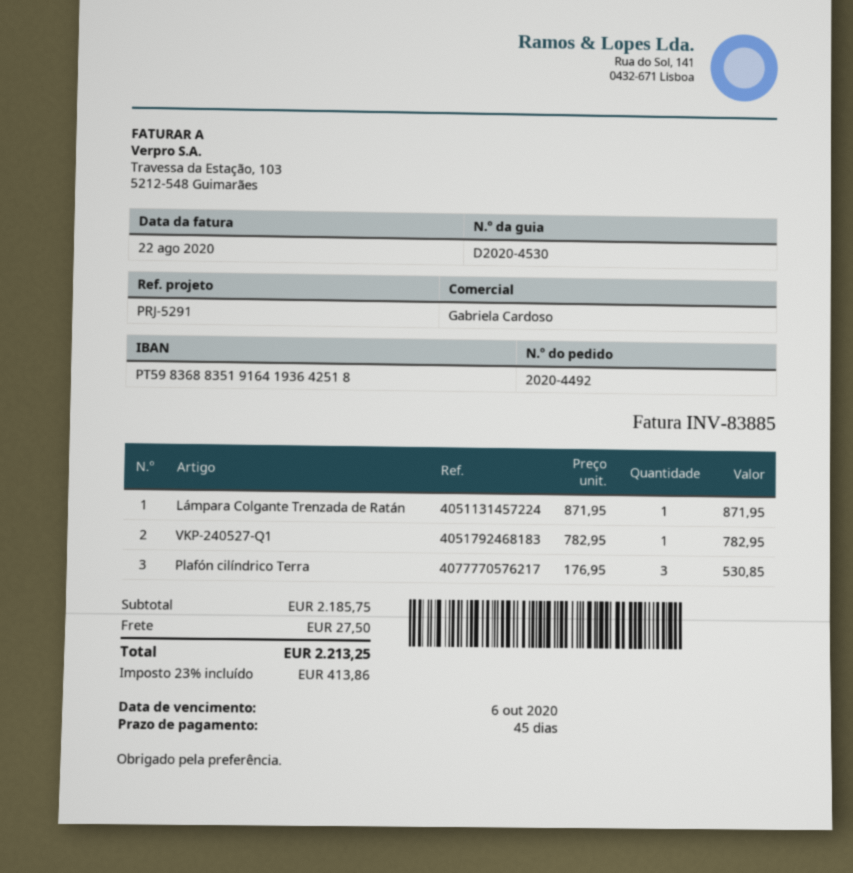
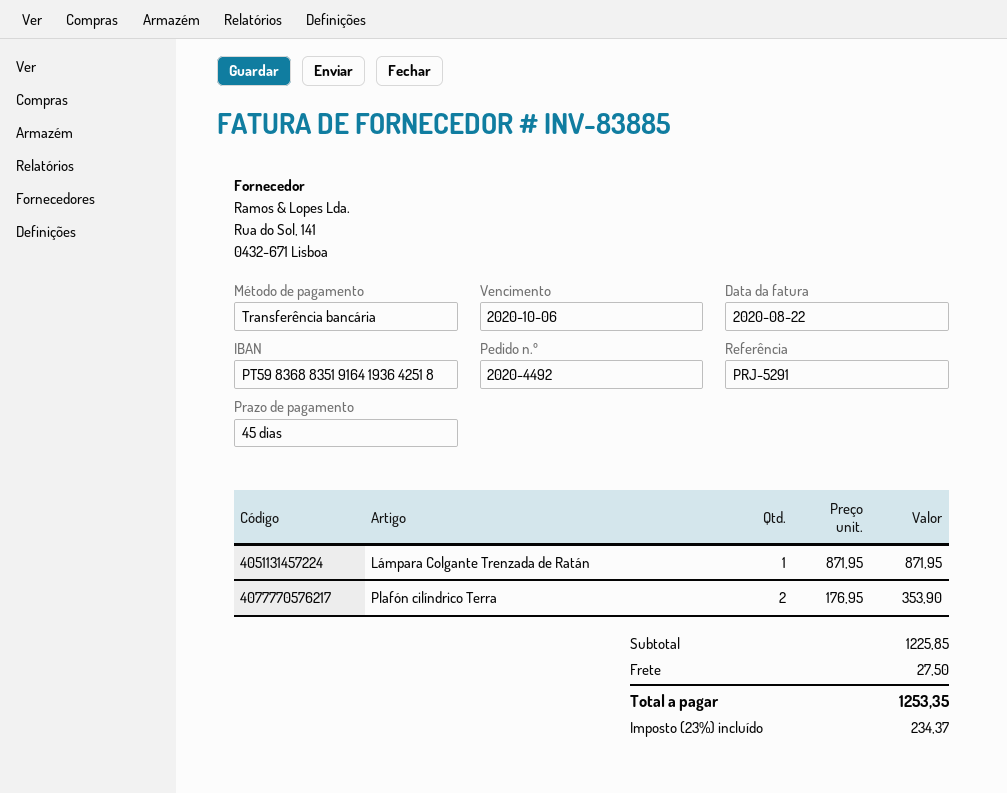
VKP-240527-Q1: 1 x 782.95 = 782.95 -> none
Plafón cilíndrico Terra: 3 x 176.95 = 530.85 -> 2 x 176.95 = 353.90
subtotal: 2185.75 -> 1225.85
tax: 23% = 413.86 -> 23% = 234.37
total: 2213.25 -> 1253.35

